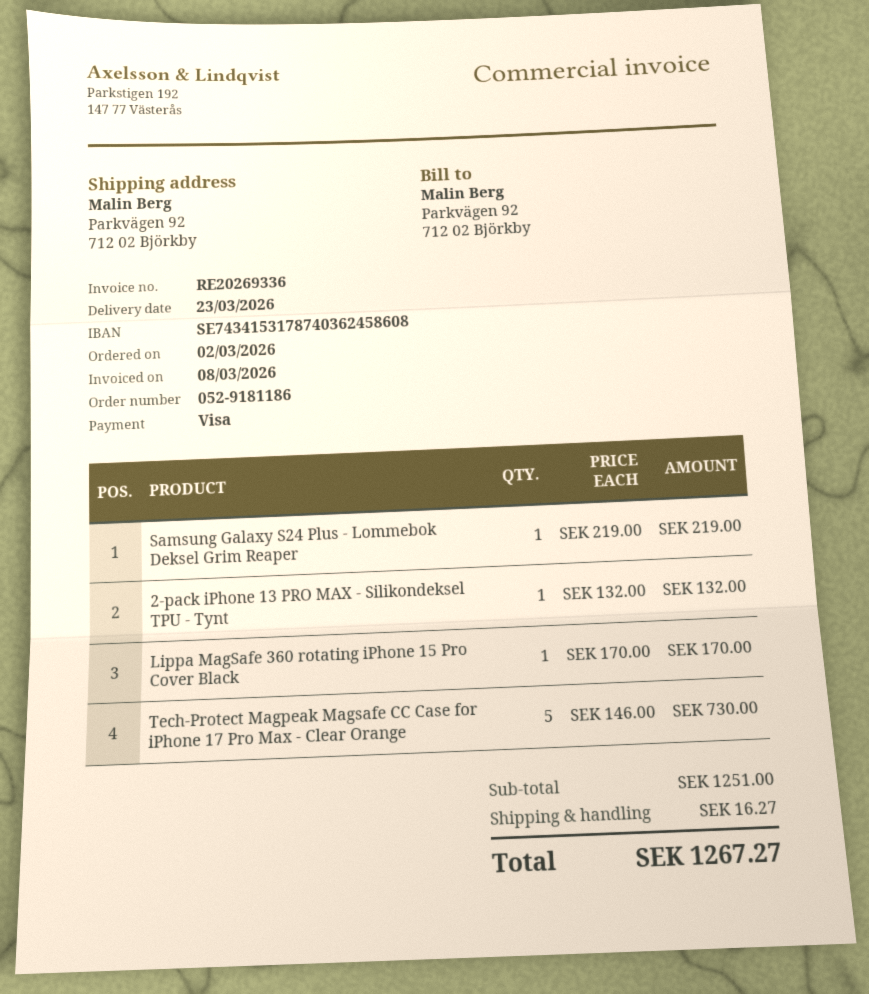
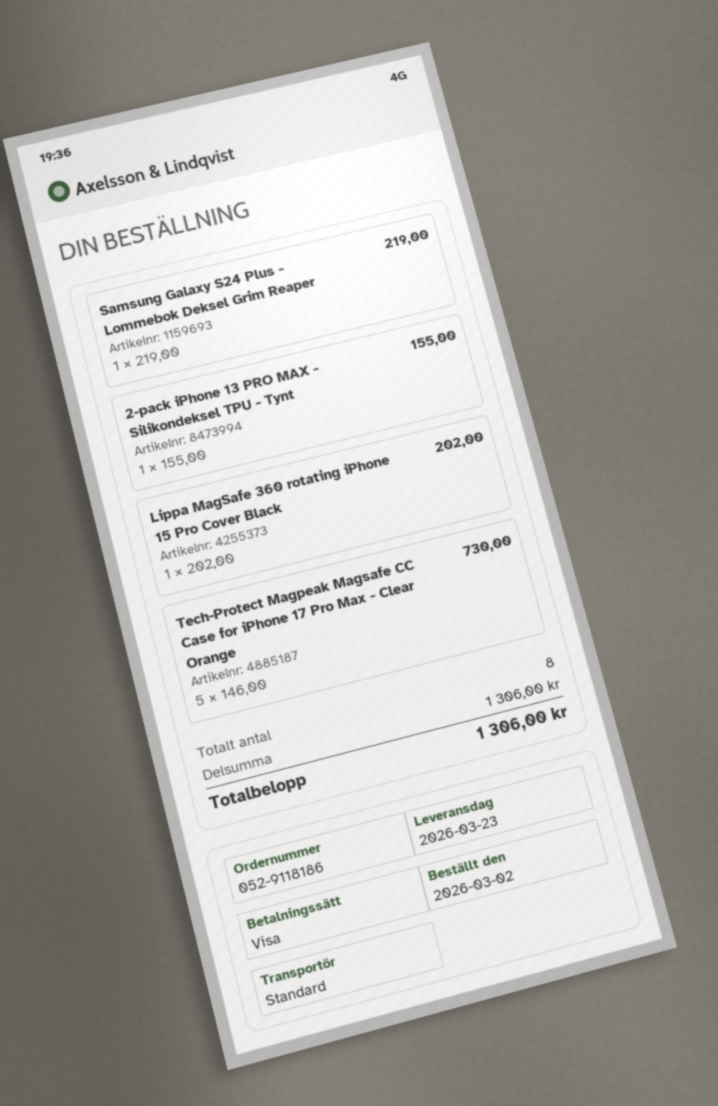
order number: 052-9181186 -> 052-9118186
2-pack iPhone 13 PRO MAX - Silikondeksel TPU - Tynt: 1 x 132.00 = 132.00 -> 1 x 155.00 = 155.00
Lippa MagSafe 360 rotating iPhone 15 Pro Cover Black: 1 x 170.00 = 170.00 -> 1 x 202.00 = 202.00
subtotal: 1251.00 -> 1306.00
shipping: 16.27 -> none
total: 1267.27 -> 1306.00

